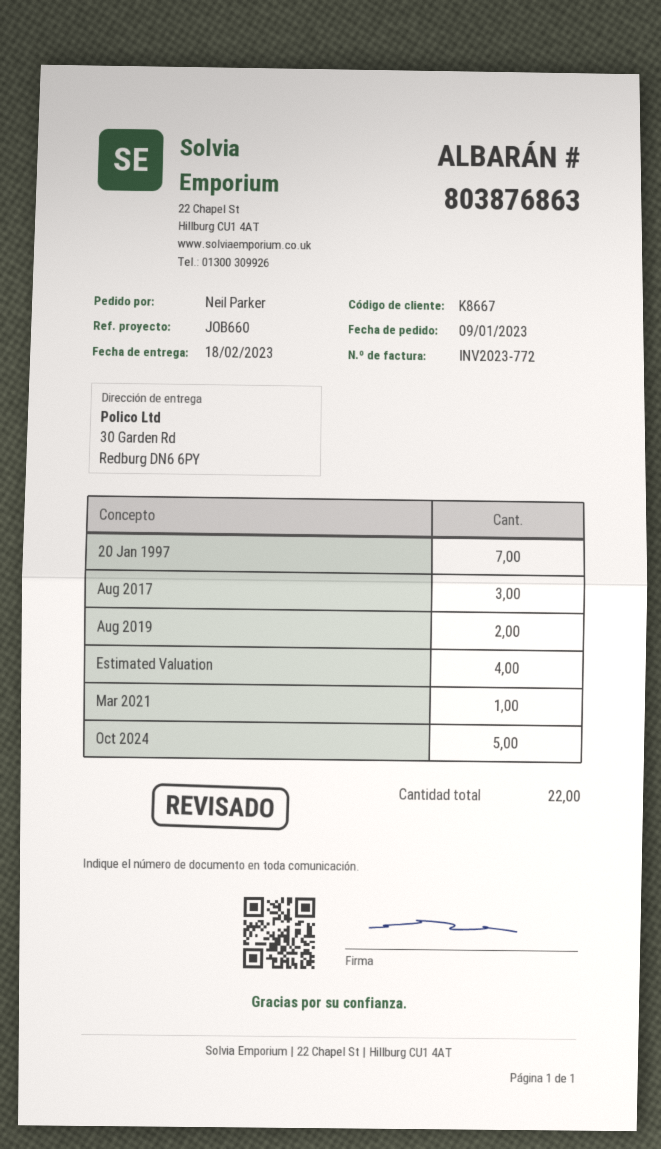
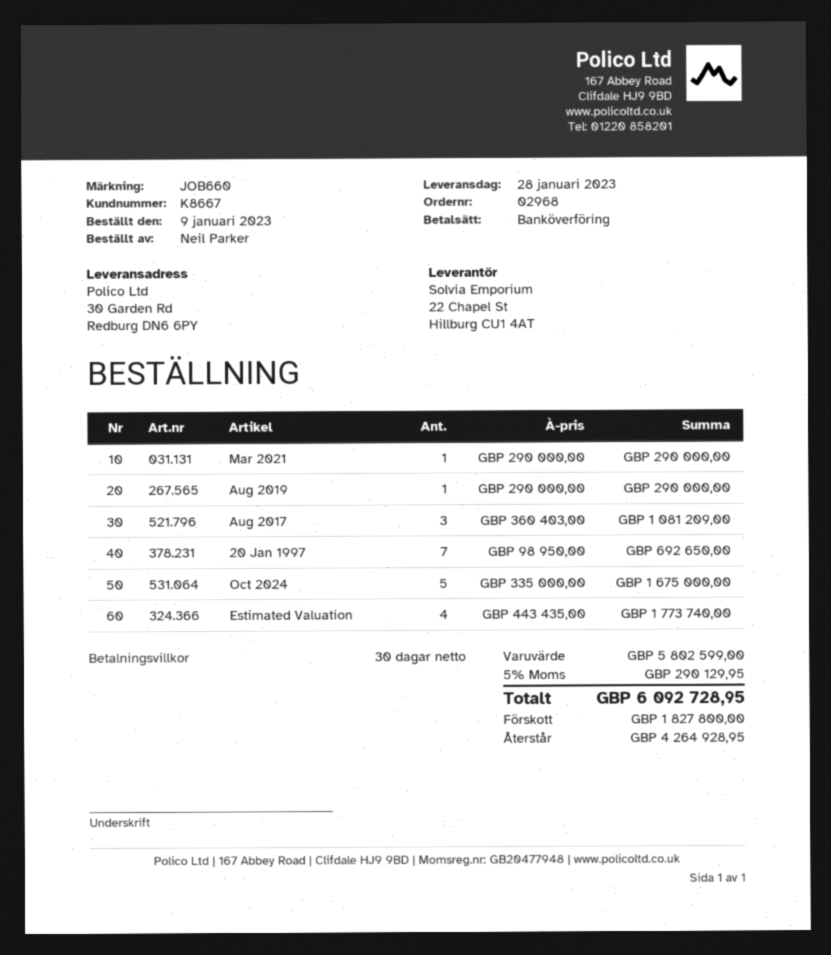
delivery date: 2023-02-18 -> 2023-01-28
Aug 2019: 2 -> 1

